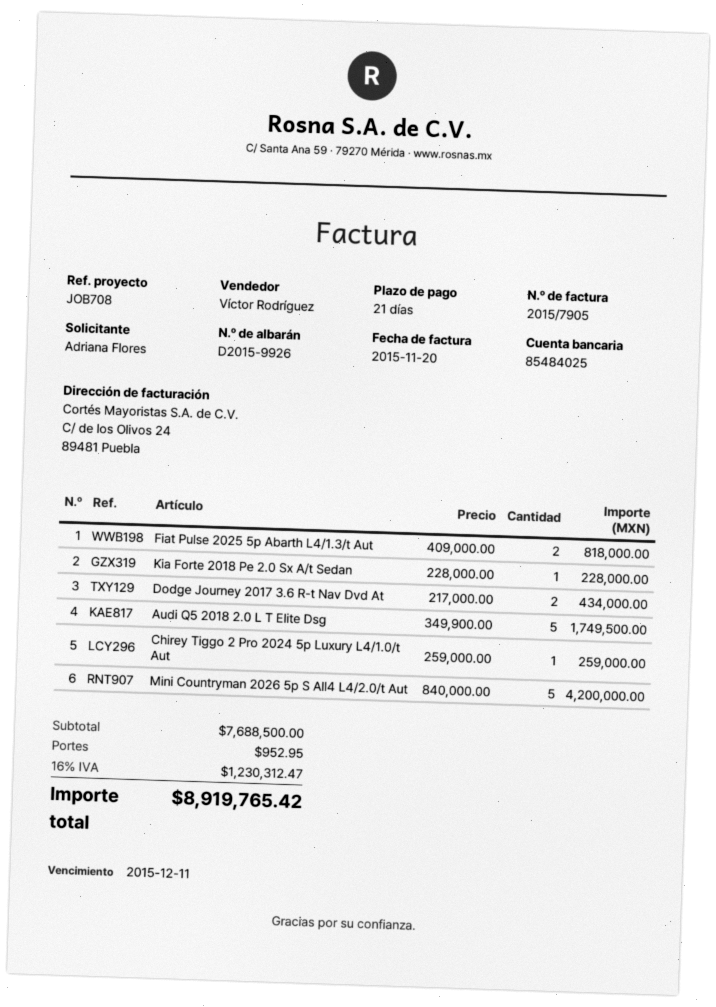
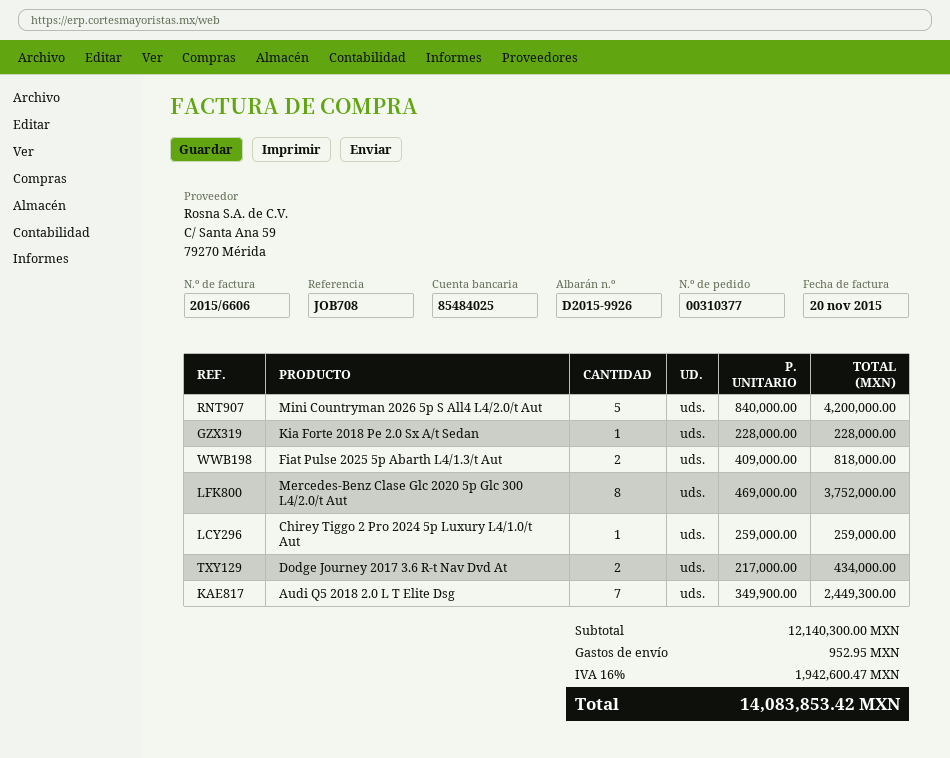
invoice number: 2015/7905 -> 2015/6606
Audi Q5 2018 2.0 L T Elite Dsg: 5 x 349900.00 = 1749500.00 -> 7 x 349900.00 = 2449300.00
Mercedes-Benz Clase Glc 2020 5p Glc 300 L4/2.0/t Aut: none -> 8 x 469000.00 = 3752000.00
subtotal: 7688500.00 -> 12140300.00
tax: 16% = 1230312.47 -> 16% = 1942600.47
total: 8919765.42 -> 14083853.42

